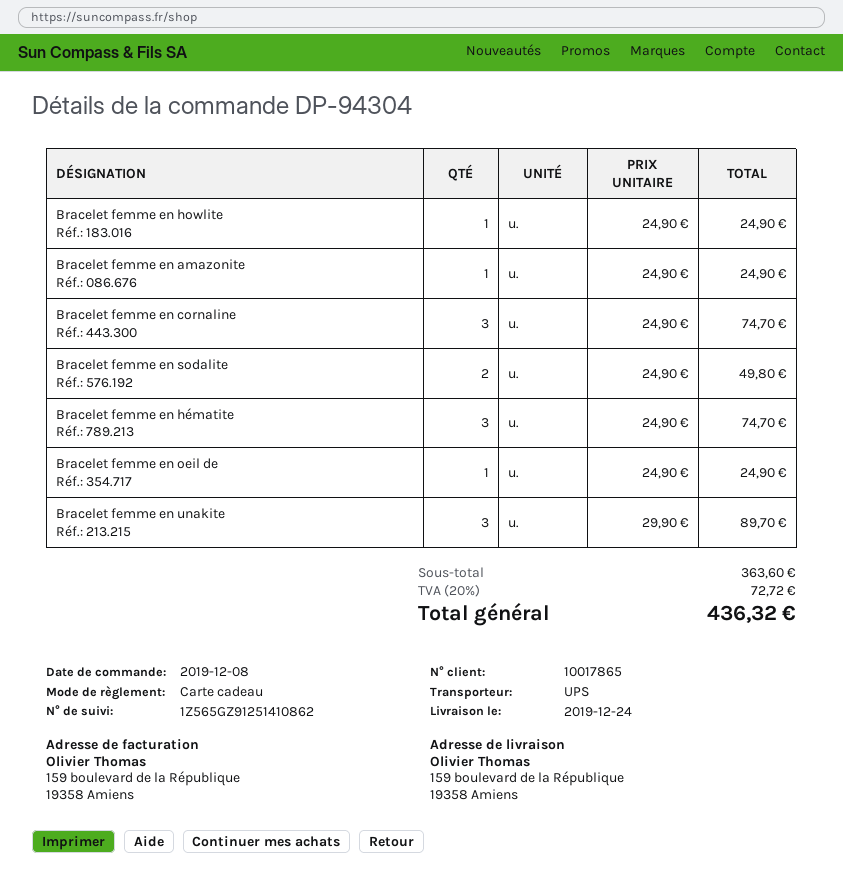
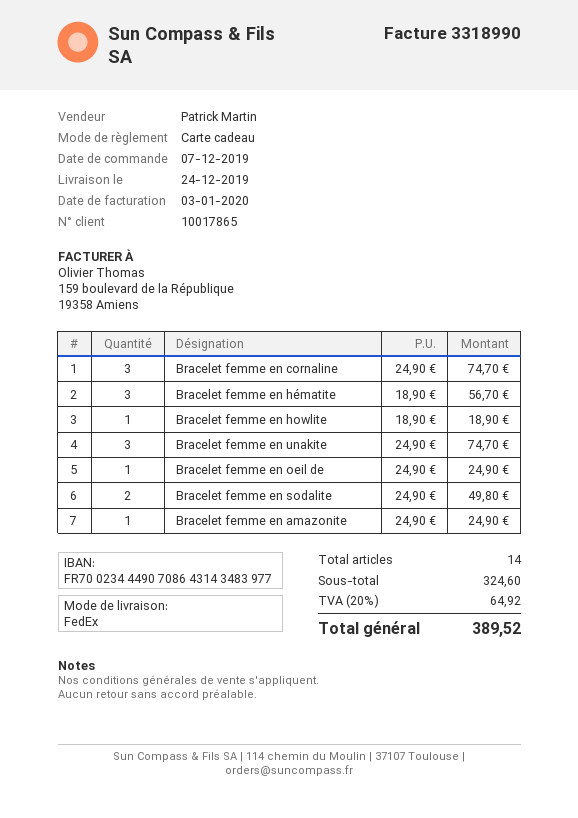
order date: 2019-12-08 -> 2019-12-07
shipping method: UPS -> FedEx
Bracelet femme en howlite: 1 x 24.90 = 24.90 -> 1 x 18.90 = 18.90
Bracelet femme en hématite: 3 x 24.90 = 74.70 -> 3 x 18.90 = 56.70
Bracelet femme en unakite: 3 x 29.90 = 89.70 -> 3 x 24.90 = 74.70
subtotal: 363.60 -> 324.60
tax: 20% = 72.72 -> 20% = 64.92
total: 436.32 -> 389.52

